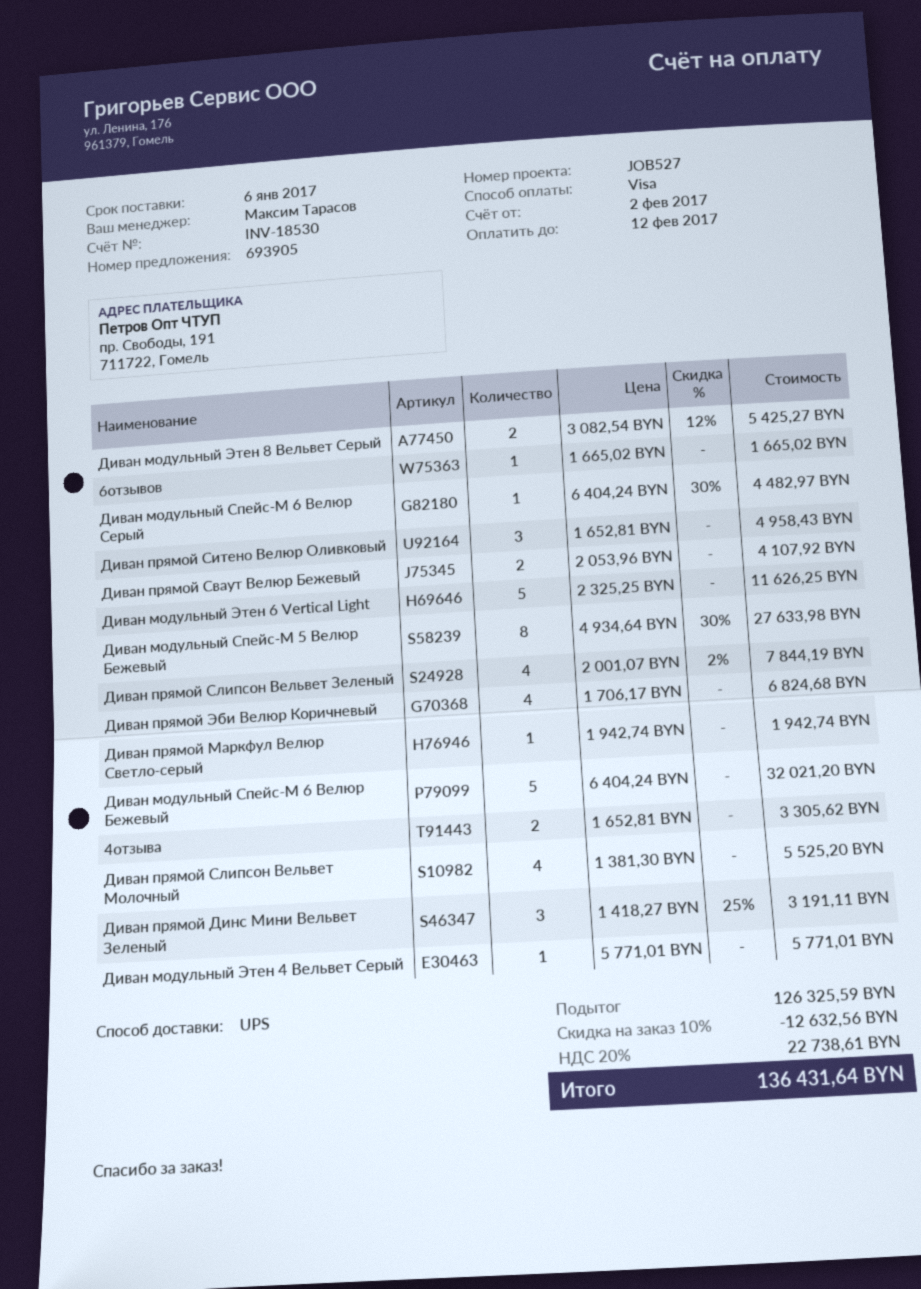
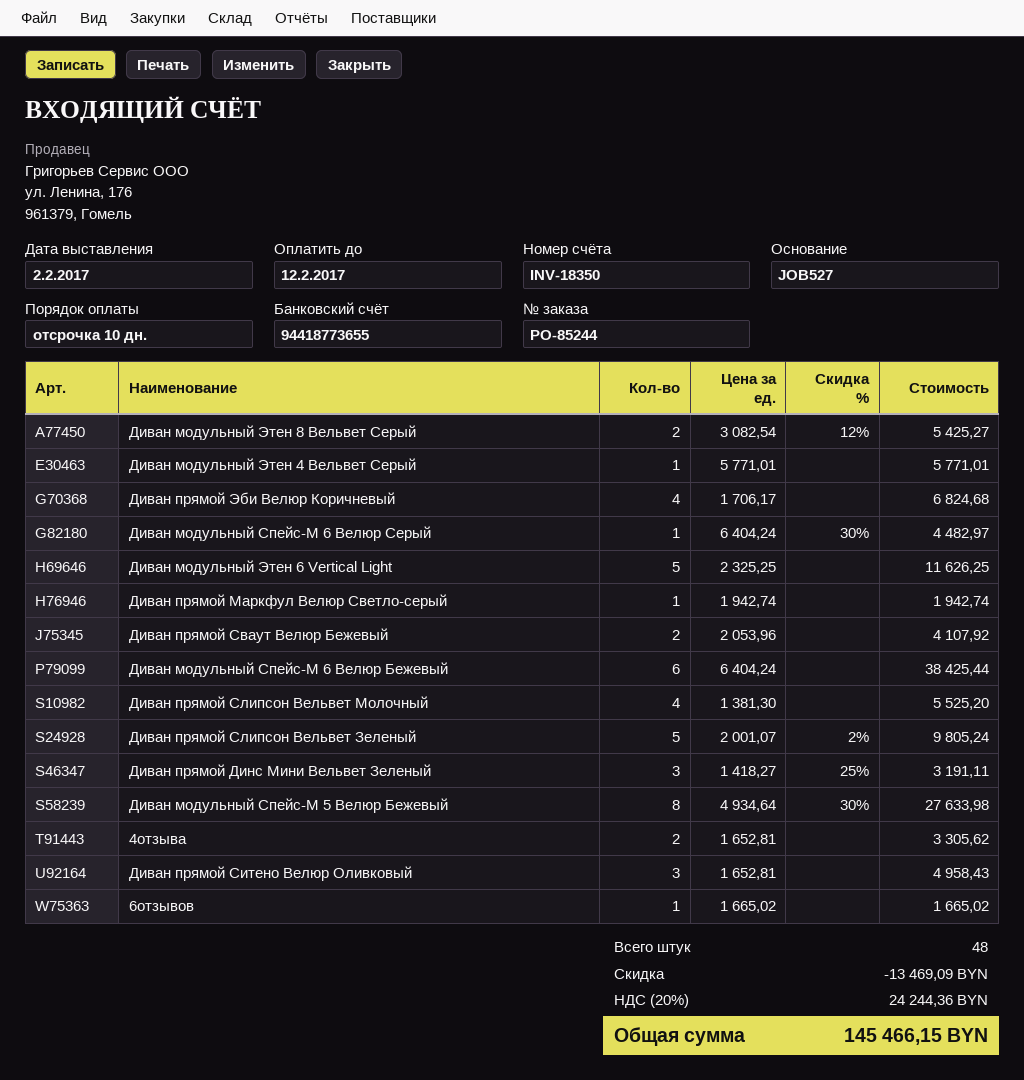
invoice number: INV-18530 -> INV-18350
Диван прямой Слипсон Вельвет Зеленый: 4 x 2001.07 - 2% = 7844.19 -> 5 x 2001.07 - 2% = 9805.24
Диван модульный Спейс-М 6 Велюр Бежевый: 5 x 6404.24 = 32021.20 -> 6 x 6404.24 = 38425.44
discount: 12632.56 -> 13469.09
tax: 20% = 22738.61 -> 20% = 24244.36
total: 136431.64 -> 145466.15

